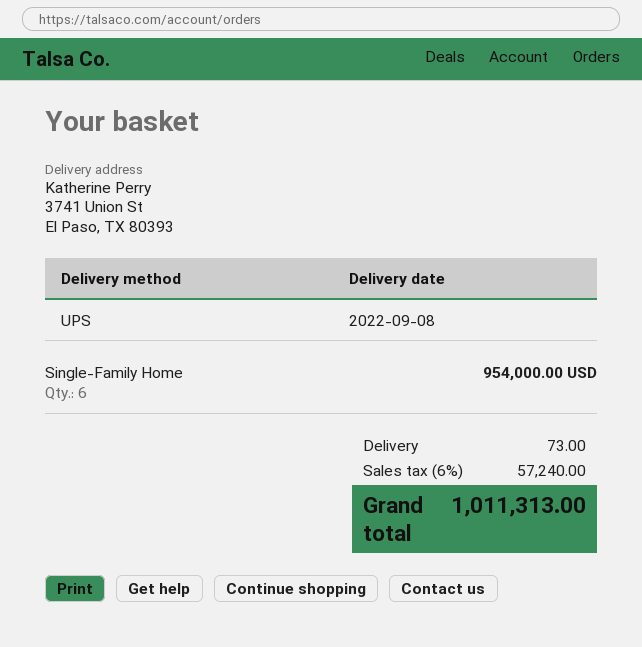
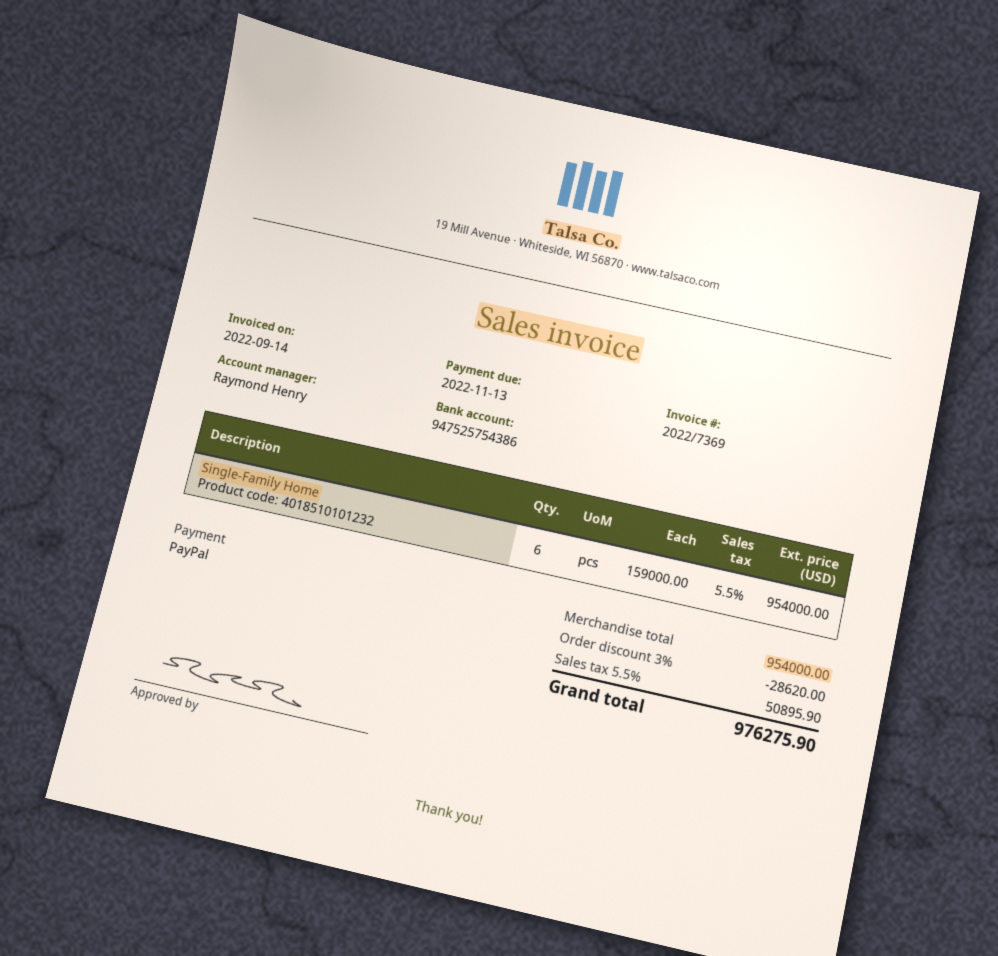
discount: none -> 3% = 28620.00
shipping: 73.00 -> none
tax: 6% = 57240.00 -> 5.5% = 50895.90
total: 1011313.00 -> 976275.90

